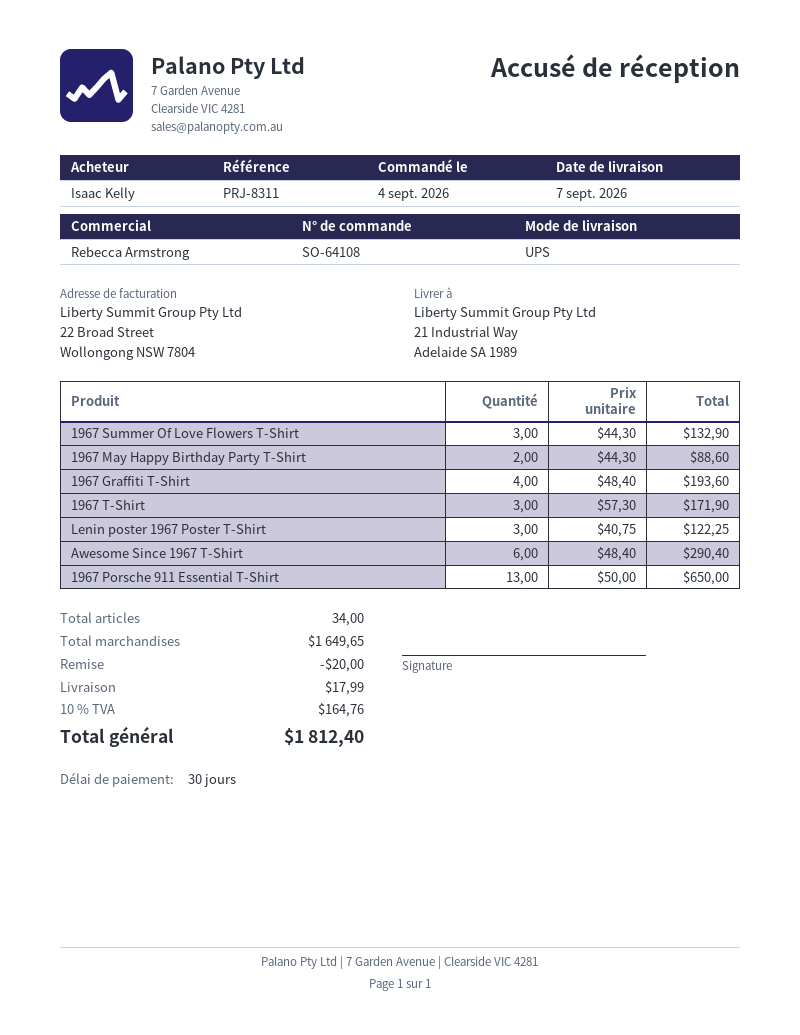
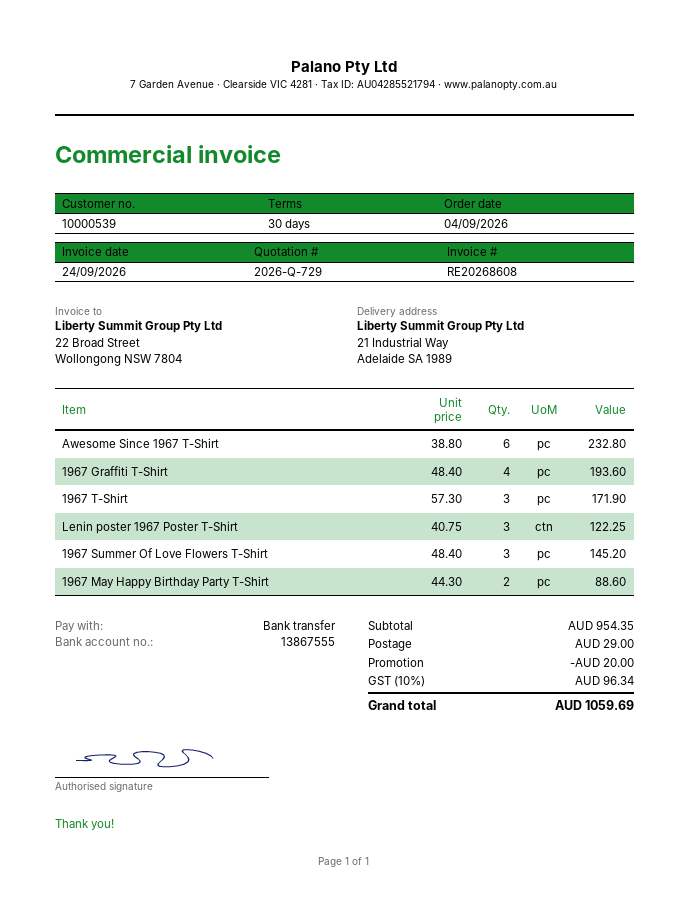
1967 Summer Of Love Flowers T-Shirt: 3 x 44.30 = 132.90 -> 3 x 48.40 = 145.20
Awesome Since 1967 T-Shirt: 6 x 48.40 = 290.40 -> 6 x 38.80 = 232.80
1967 Porsche 911 Essential T-Shirt: 13 x 50.00 = 650.00 -> none
subtotal: 1649.65 -> 954.35
shipping: 17.99 -> 29.00
tax: 10% = 164.76 -> 10% = 96.34
total: 1812.40 -> 1059.69

